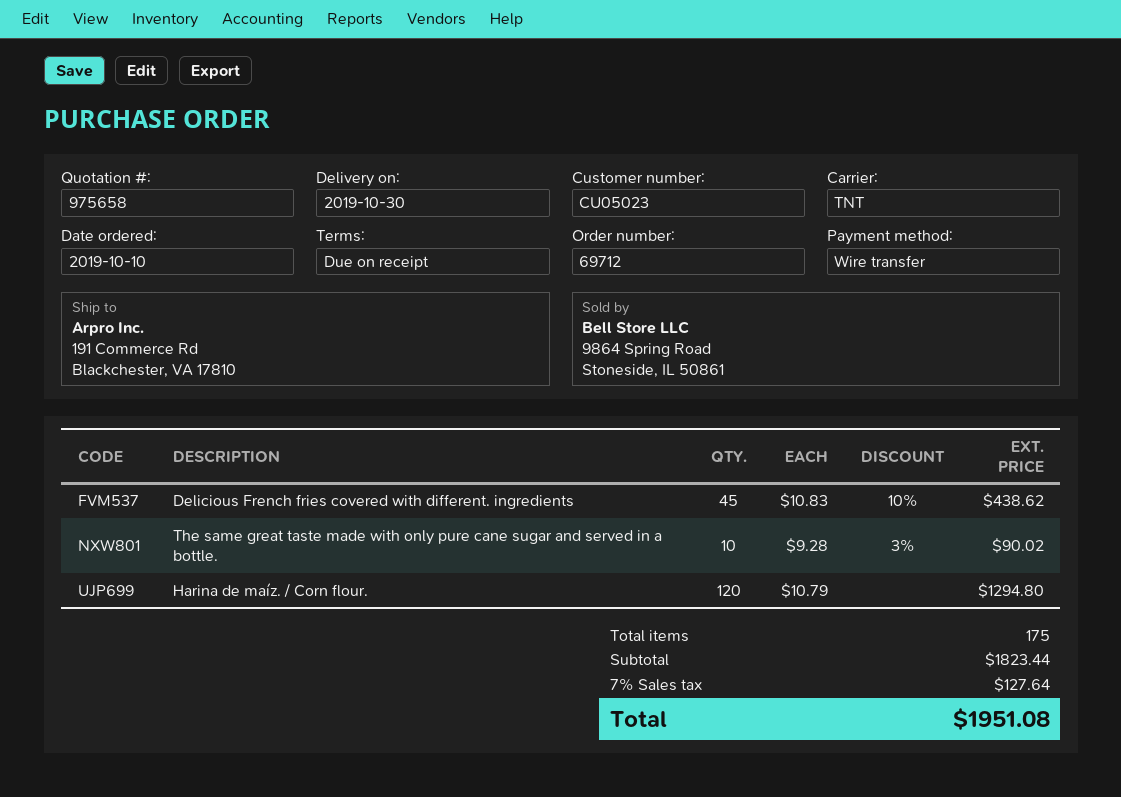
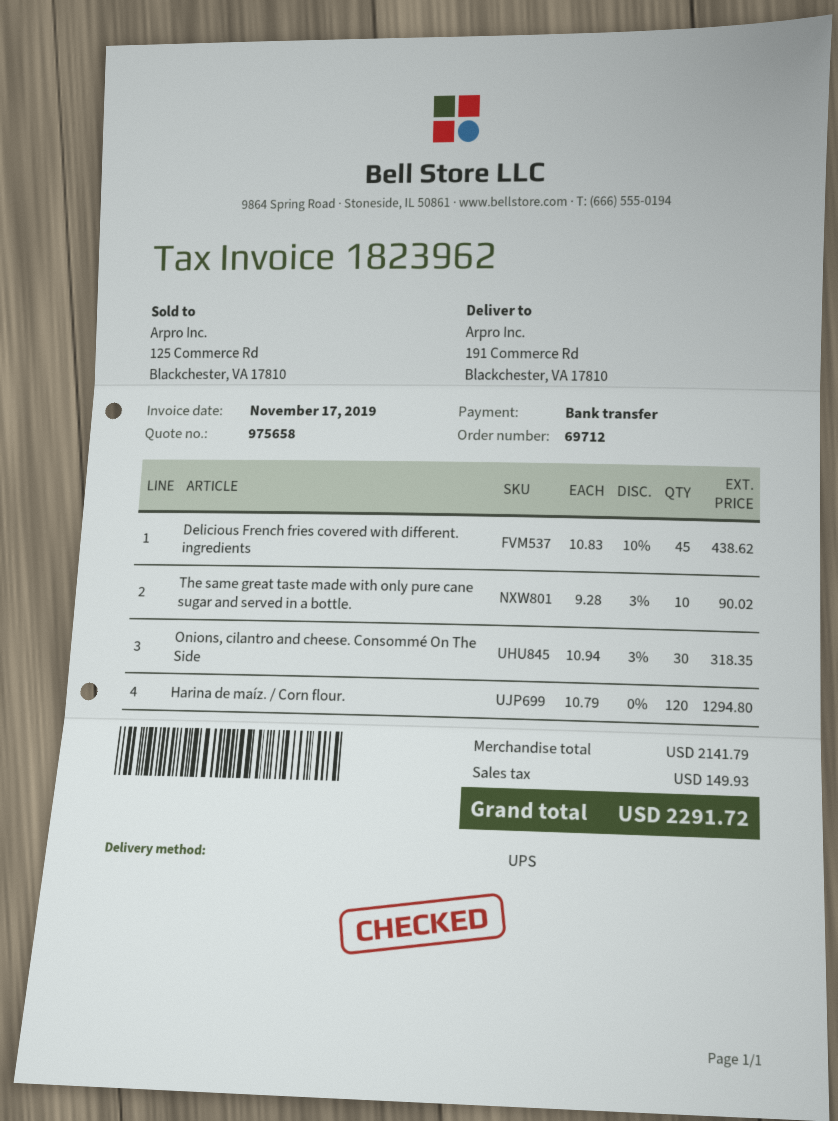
shipping method: TNT -> UPS
Onions, cilantro and cheese. Consommé On The Side: none -> 30 x 10.94 - 3% = 318.35
subtotal: 1823.44 -> 2141.79
tax: 127.64 -> 149.93
total: 1951.08 -> 2291.72

